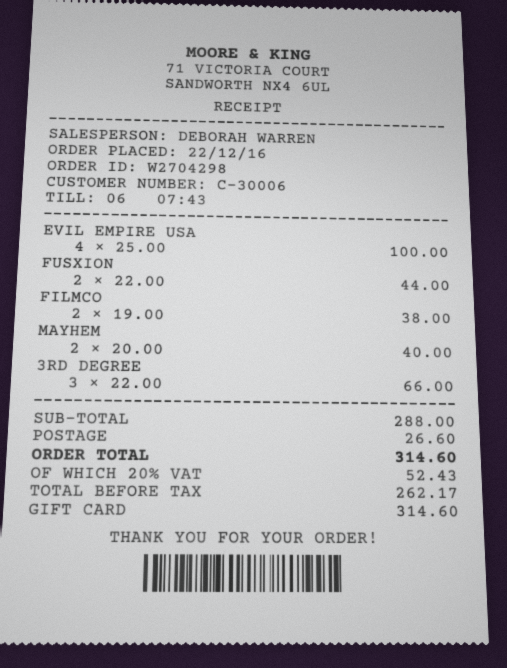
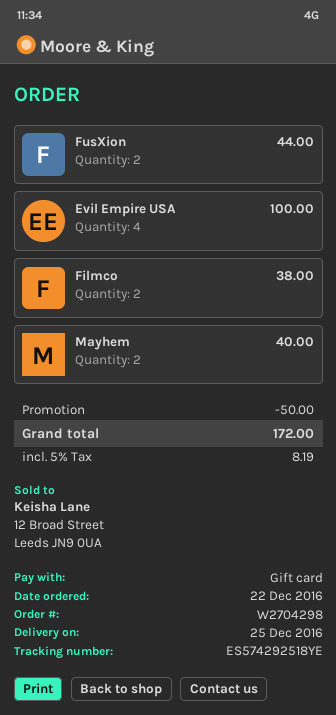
3RD DEGREE: 3 for 66.00 -> none
discount: none -> 50.00
shipping: 26.60 -> none
tax: 20% = 52.43 -> 5% = 8.19
total: 314.60 -> 172.00

